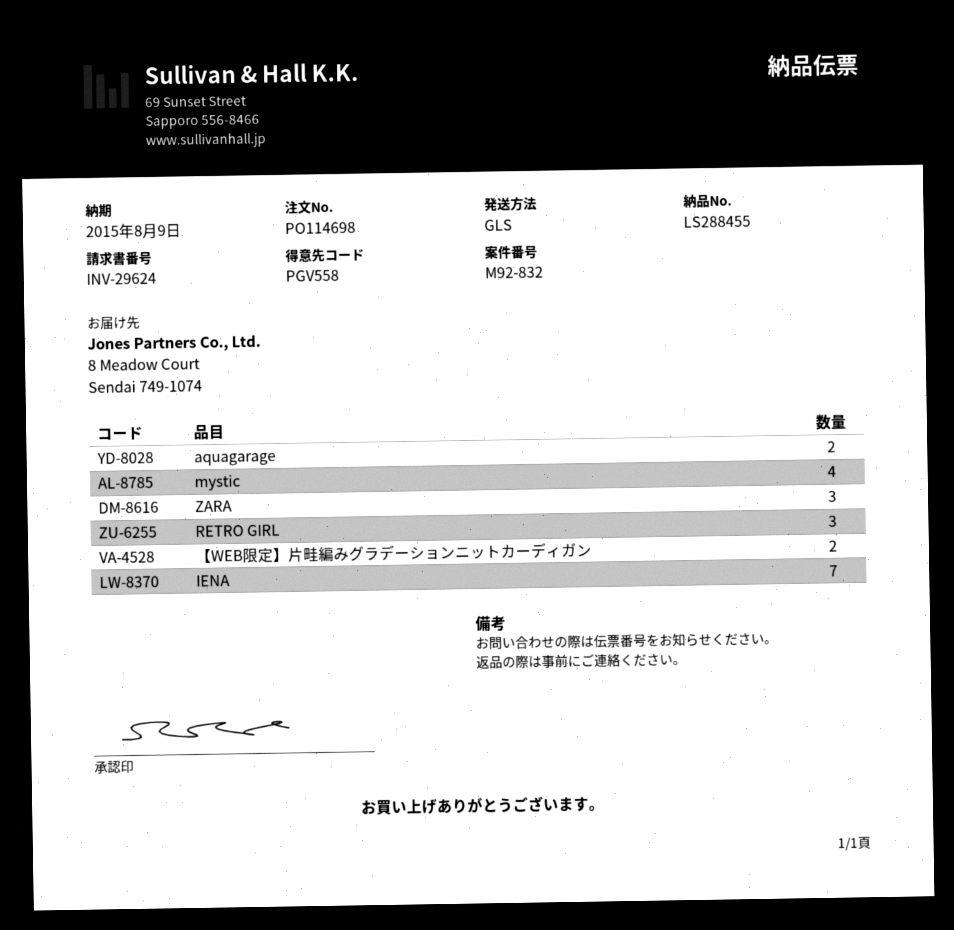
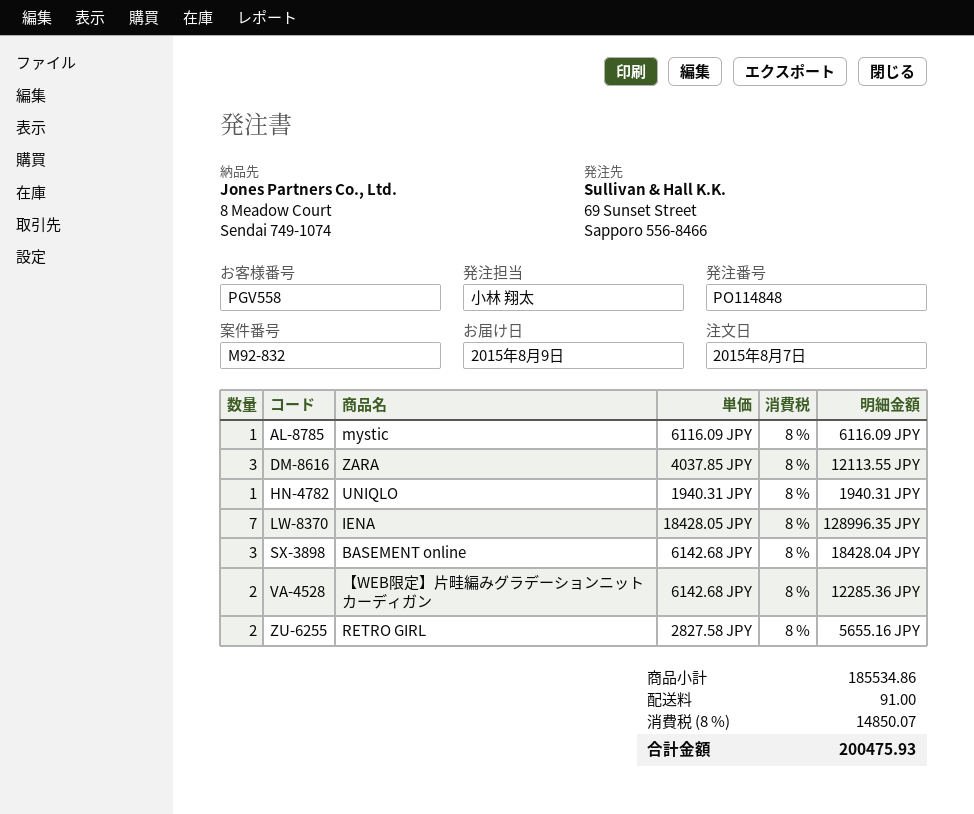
order number: PO114698 -> PO114848
aquagarage: 2 -> none
mystic: 4 -> 1
RETRO GIRL: 3 -> 2
UNIQLO: none -> 1
BASEMENT online: none -> 3

